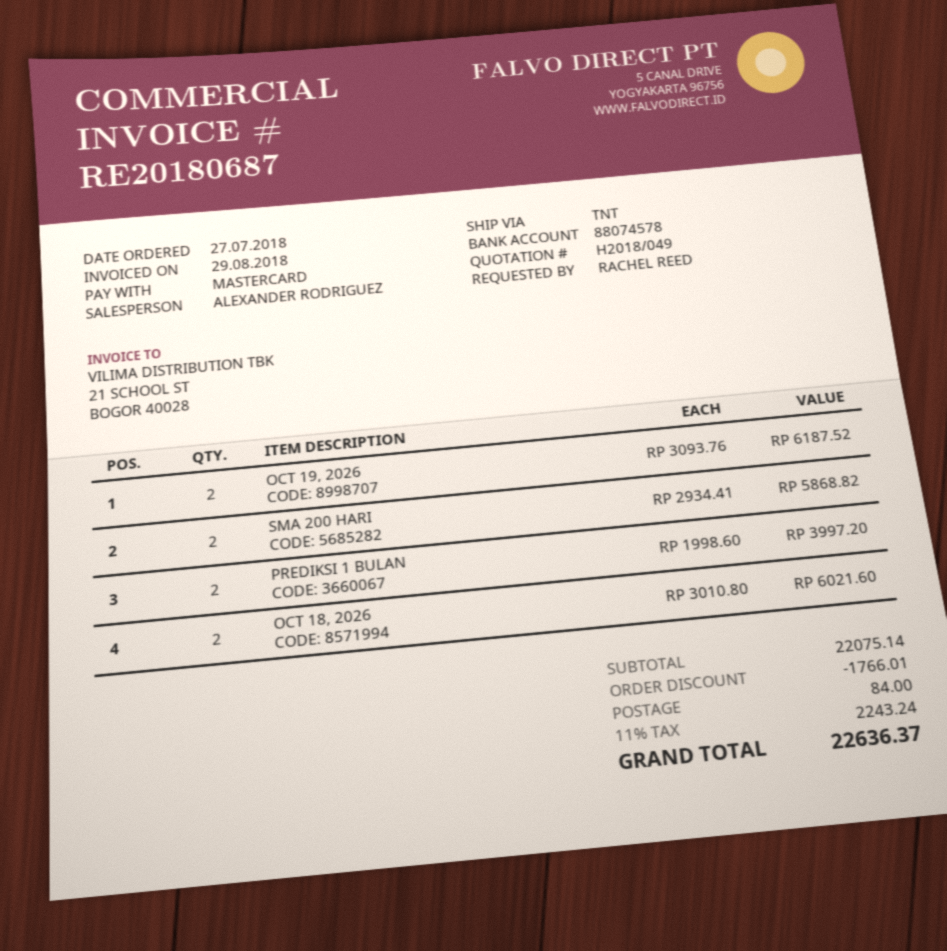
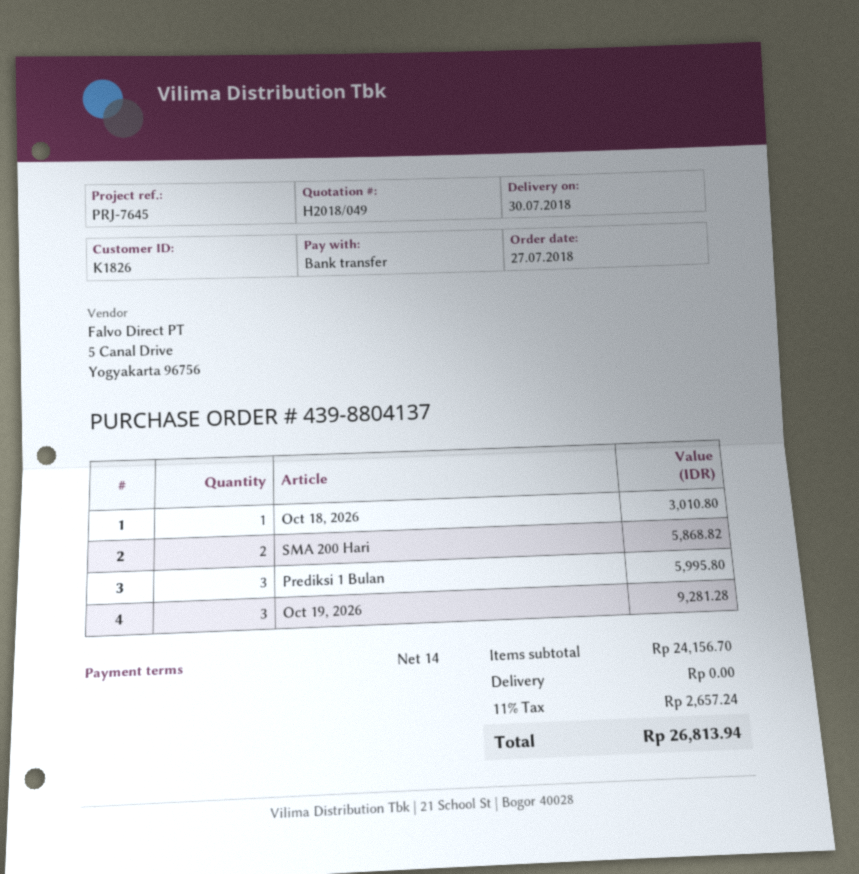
payment method: Mastercard -> bank transfer
OCT 19, 2026: 2 for 6187.52 -> 3 for 9281.28
PREDIKSI 1 BULAN: 2 for 3997.20 -> 3 for 5995.80
OCT 18, 2026: 2 for 6021.60 -> 1 for 3010.80
subtotal: 22075.14 -> 24156.70
discount: 1766.01 -> none
shipping: 84.00 -> 0.00
tax: 11% = 2243.24 -> 11% = 2657.24
total: 22636.37 -> 26813.94

